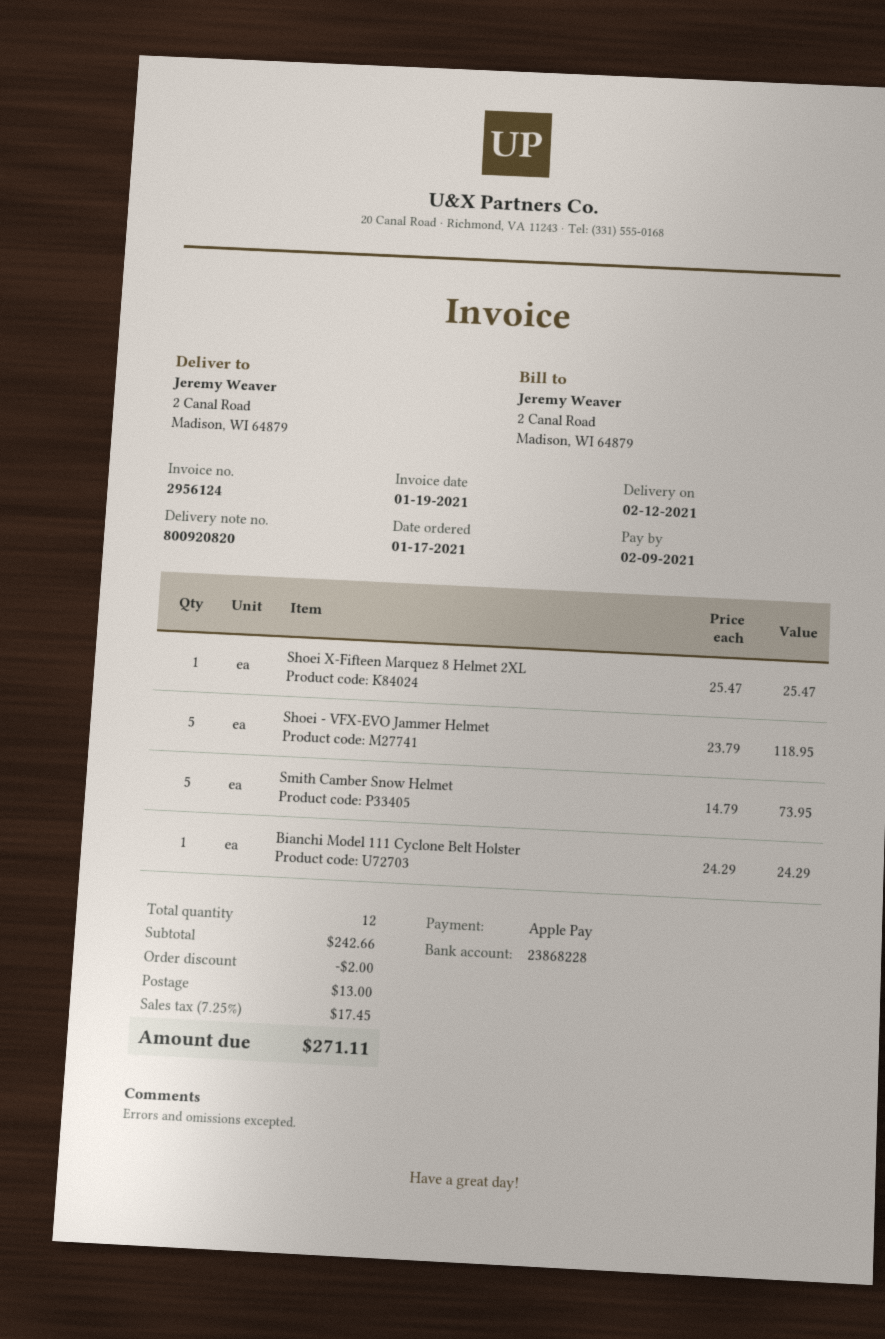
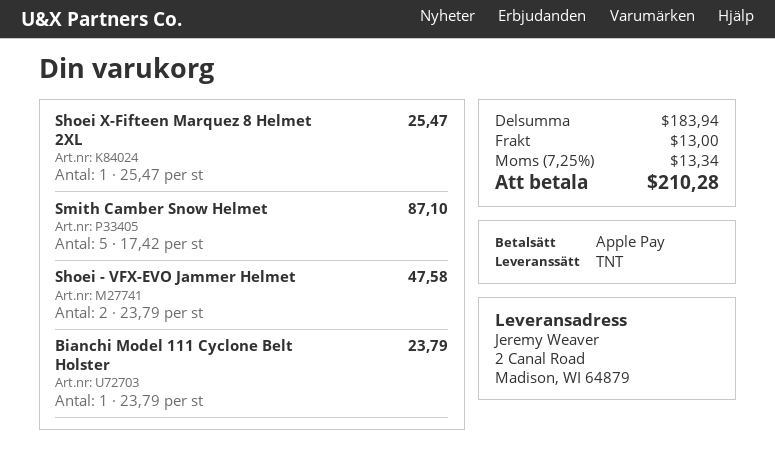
Shoei - VFX-EVO Jammer Helmet: 5 x 23.79 = 118.95 -> 2 x 23.79 = 47.58
Smith Camber Snow Helmet: 5 x 14.79 = 73.95 -> 5 x 17.42 = 87.10
Bianchi Model 111 Cyclone Belt Holster: 1 x 24.29 = 24.29 -> 1 x 23.79 = 23.79
subtotal: 242.66 -> 183.94
discount: 2.00 -> none
tax: 7.25% = 17.45 -> 7.25% = 13.34
total: 271.11 -> 210.28

